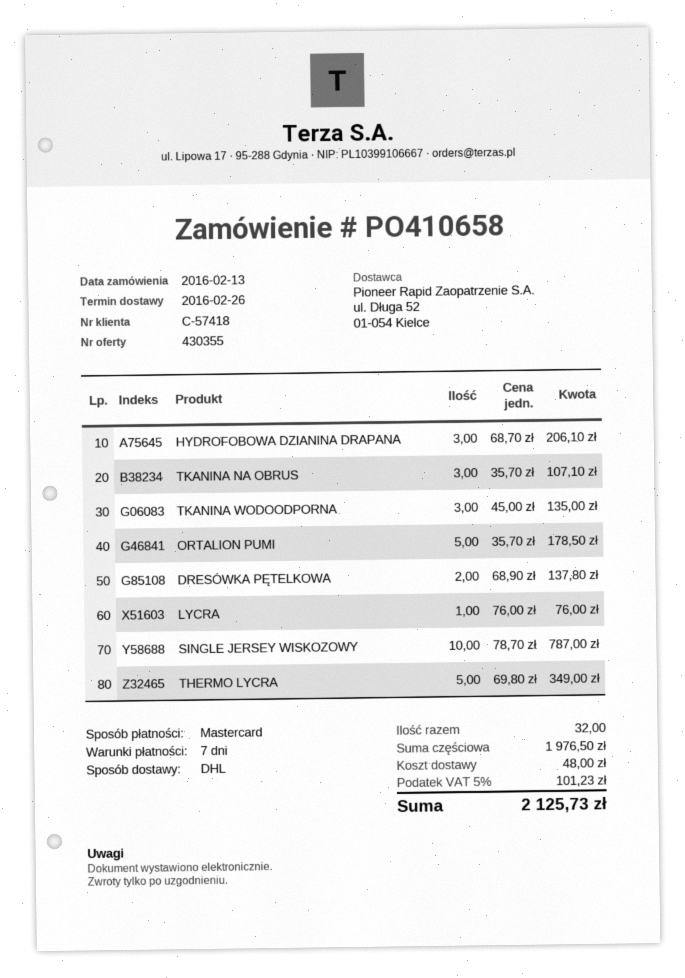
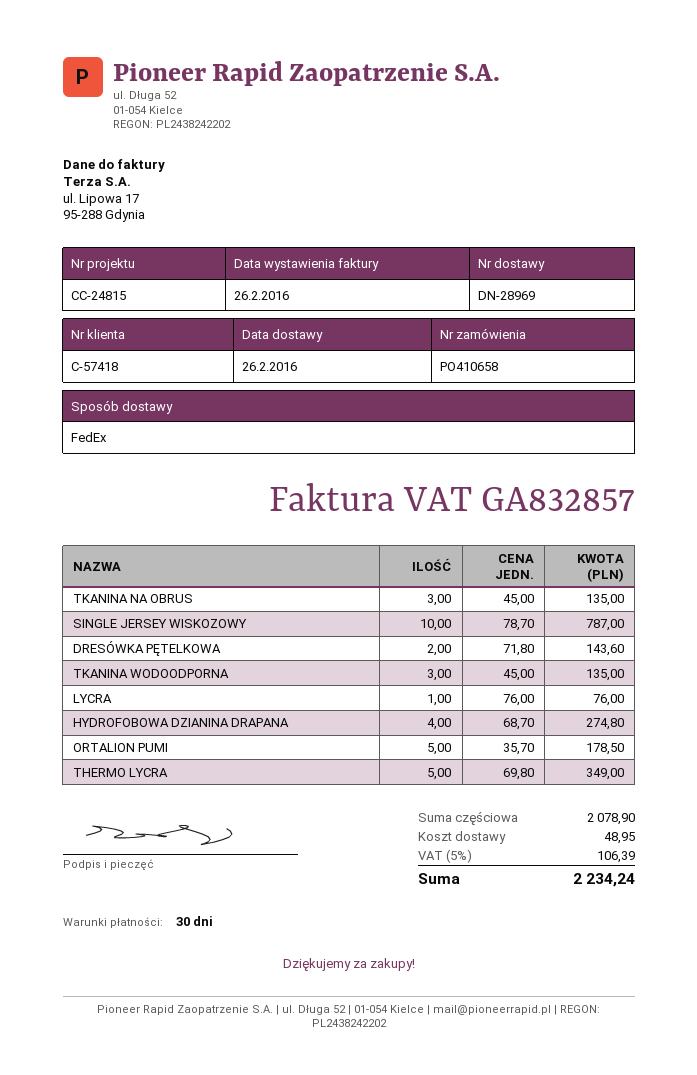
payment terms: 7 days -> 30 days
shipping method: DHL -> FedEx
HYDROFOBOWA DZIANINA DRAPANA: 3 x 68.70 = 206.10 -> 4 x 68.70 = 274.80
TKANINA NA OBRUS: 3 x 35.70 = 107.10 -> 3 x 45.00 = 135.00
DRESÓWKA PĘTELKOWA: 2 x 68.90 = 137.80 -> 2 x 71.80 = 143.60
subtotal: 1976.50 -> 2078.90
shipping: 48.00 -> 48.95
tax: 5% = 101.23 -> 5% = 106.39
total: 2125.73 -> 2234.24

